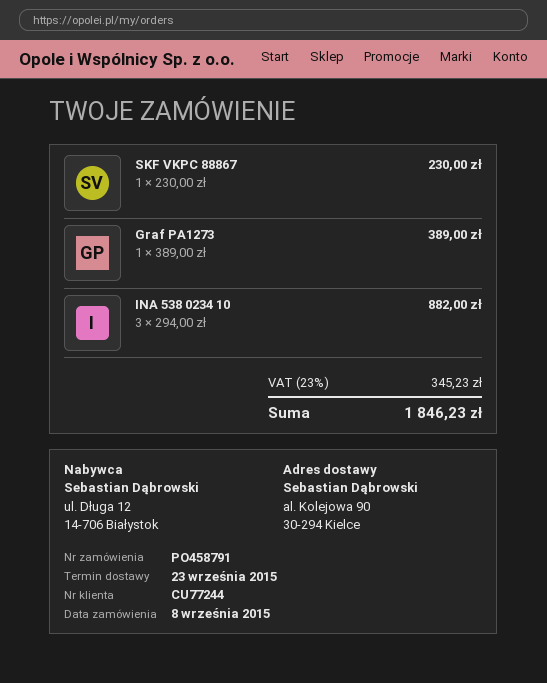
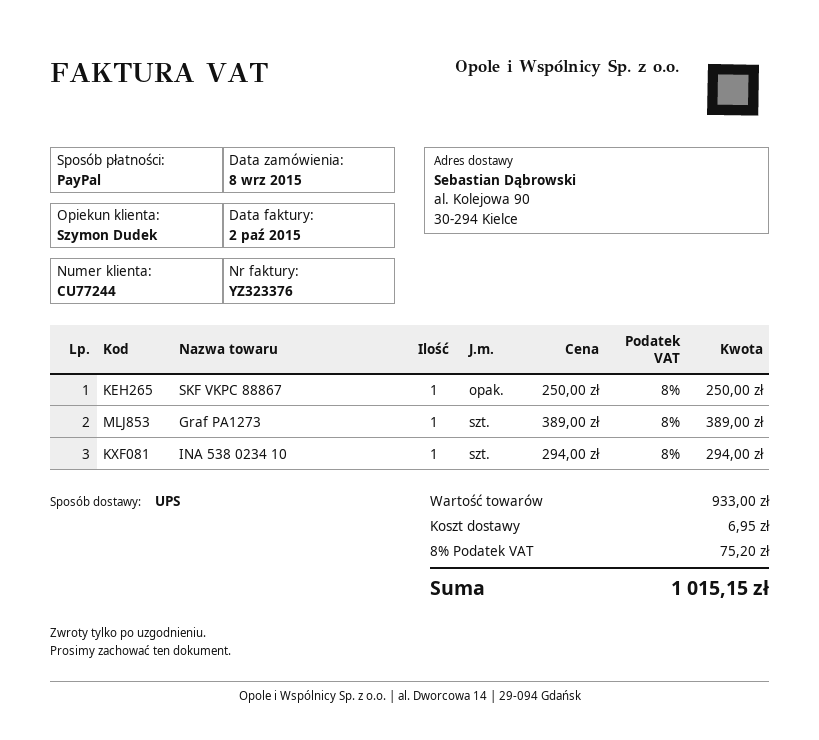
SKF VKPC 88867: 1 x 230.00 = 230.00 -> 1 x 250.00 = 250.00
INA 538 0234 10: 3 x 294.00 = 882.00 -> 1 x 294.00 = 294.00
shipping: none -> 6.95
tax: 23% = 345.23 -> 8% = 75.20
total: 1846.23 -> 1015.15

